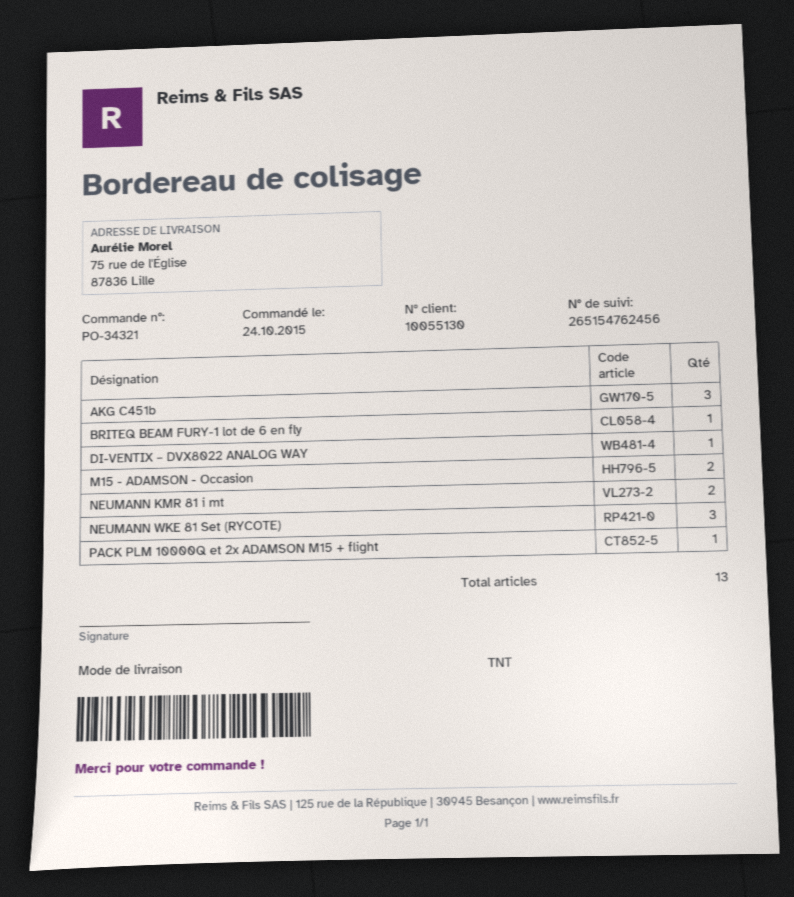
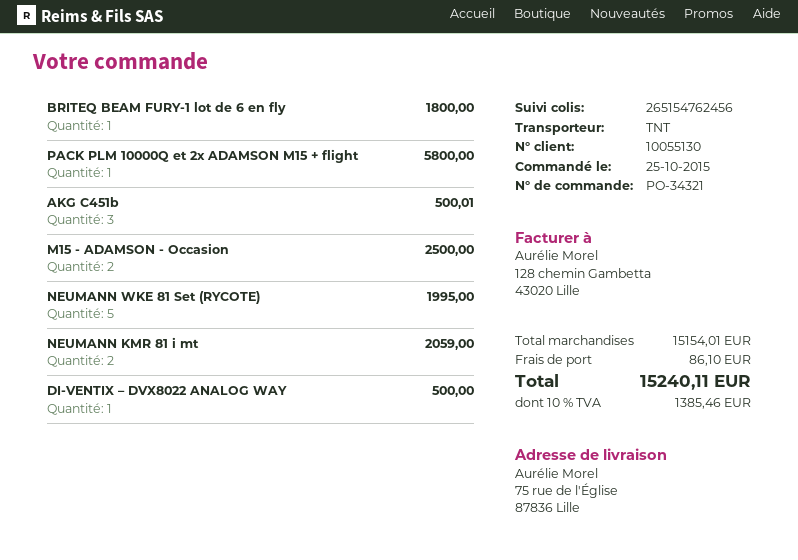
order date: 2015-10-24 -> 2015-10-25
NEUMANN WKE 81 Set (RYCOTE): 3 -> 5

